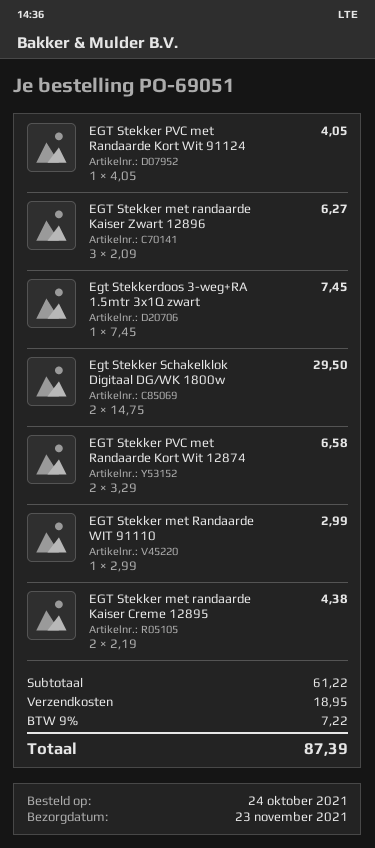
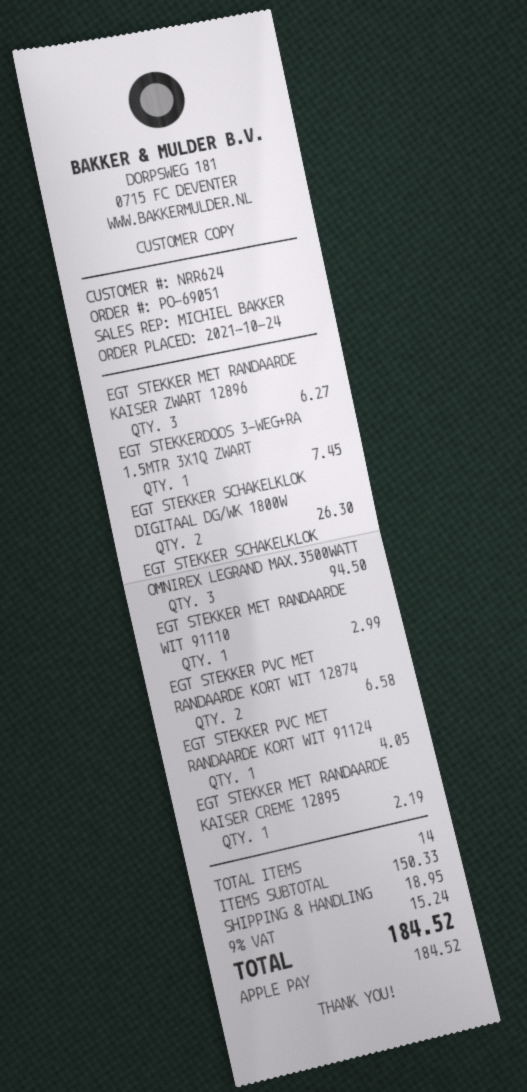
Egt Stekker Schakelklok Digitaal DG/WK 1800w: 2 for 29.50 -> 2 for 26.30
EGT Stekker met randaarde Kaiser Creme 12895: 2 for 4.38 -> 1 for 2.19
EGT STEKKER SCHAKELKLOK OMNIREX LEGRAND MAX.3500WATT: none -> 3 for 94.50
subtotal: 61.22 -> 150.33
tax: 9% = 7.22 -> 9% = 15.24
total: 87.39 -> 184.52

